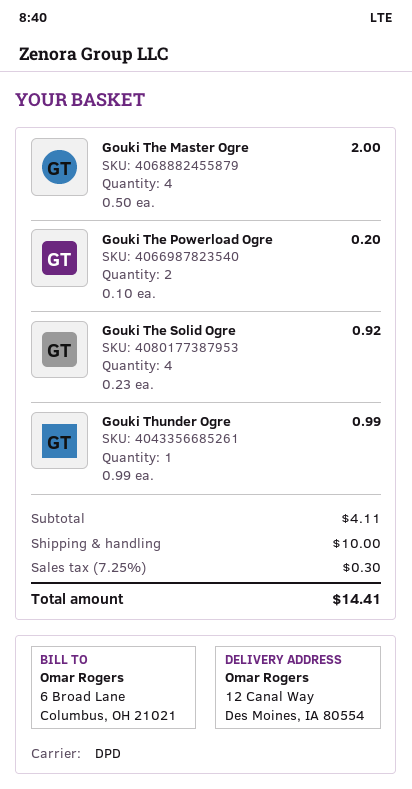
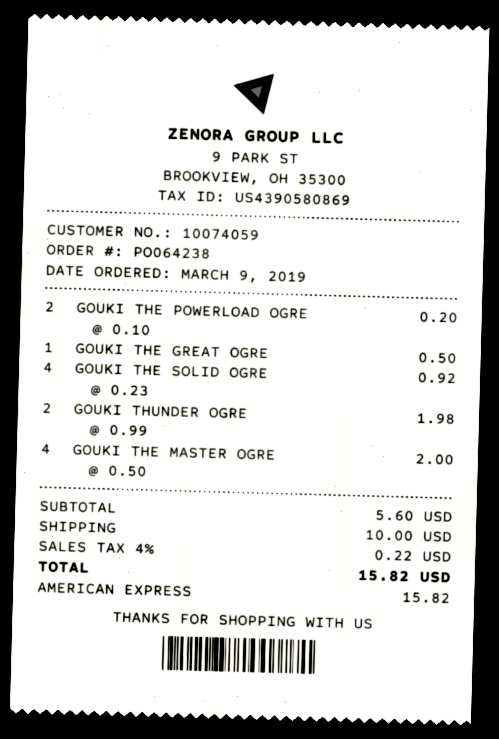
Gouki Thunder Ogre: 1 x 0.99 = 0.99 -> 2 x 0.99 = 1.98
GOUKI THE GREAT OGRE: none -> 1 x 0.50 = 0.50
subtotal: 4.11 -> 5.60
tax: 7.25% = 0.30 -> 4% = 0.22
total: 14.41 -> 15.82

